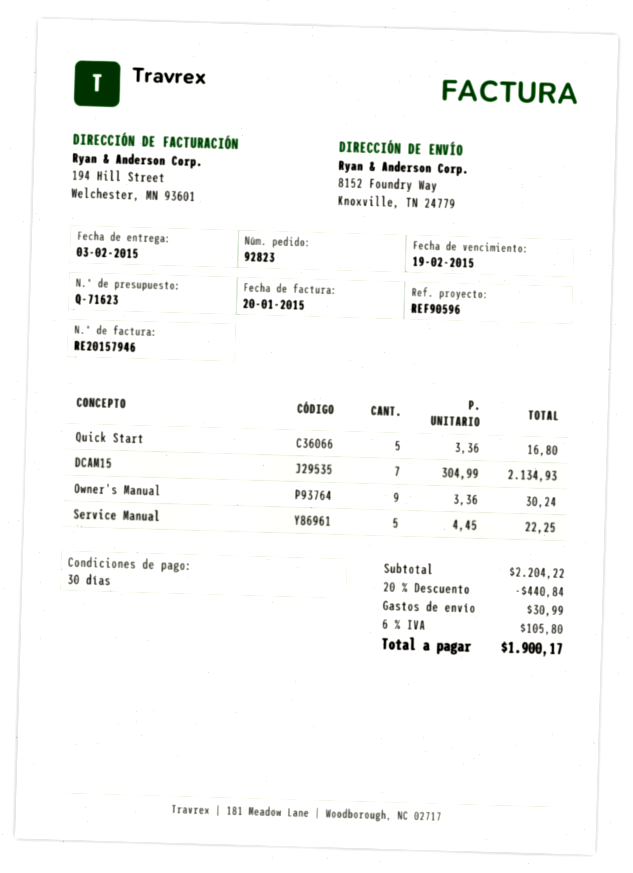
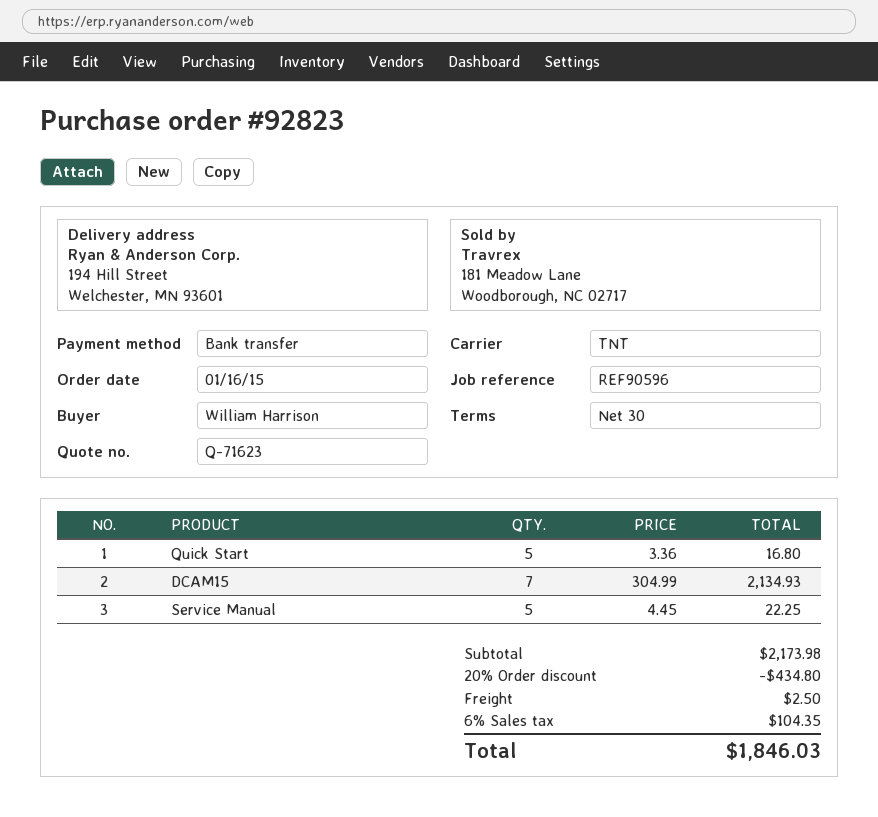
ship to: 8152 Foundry Way, Knoxville, TN 24779 -> 194 Hill Street, Welchester, MN 93601
Owner's Manual: 9 x 3.36 = 30.24 -> none
subtotal: 2204.22 -> 2173.98
discount: 20% = 440.84 -> 20% = 434.80
shipping: 30.99 -> 2.50
tax: 6% = 105.80 -> 6% = 104.35
total: 1900.17 -> 1846.03

